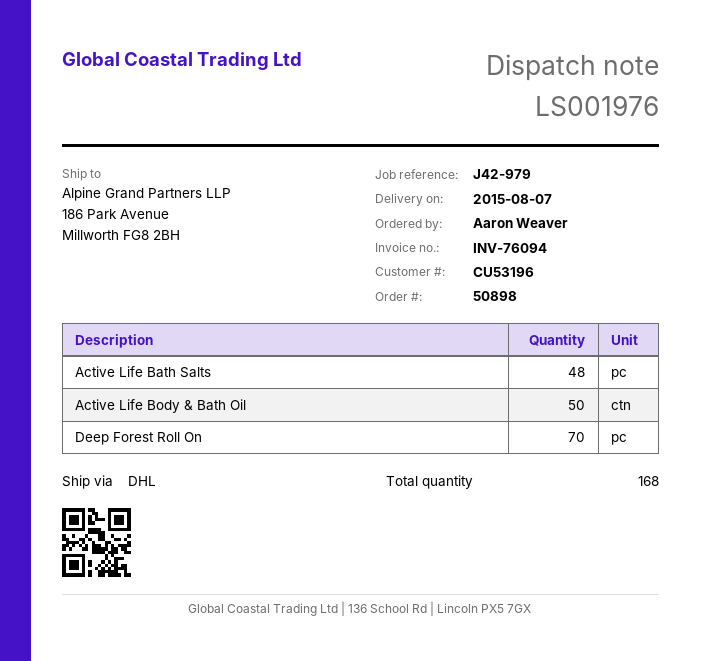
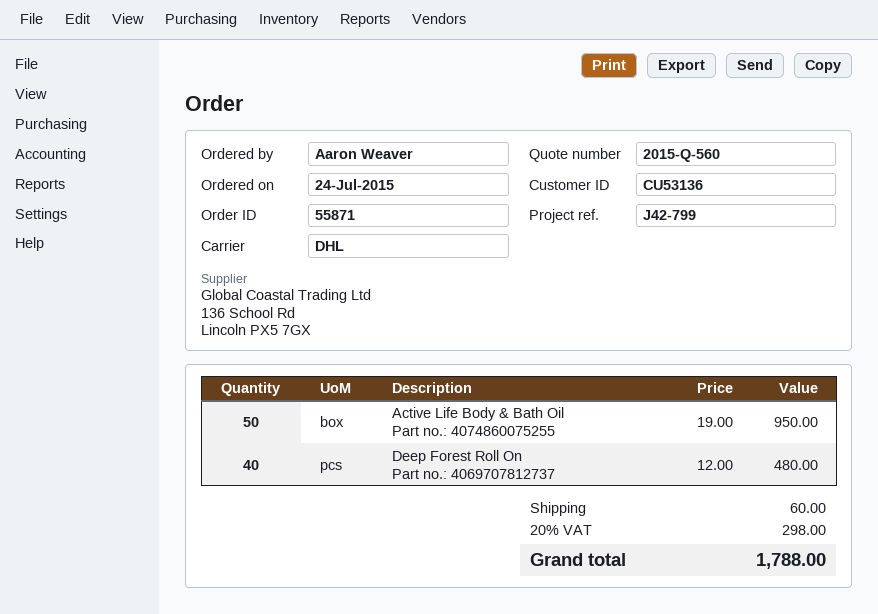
order number: 50898 -> 55871
customer number: CU53196 -> CU53136
reference: J42-979 -> J42-799
Active Life Bath Salts: 48 -> none
Deep Forest Roll On: 70 -> 40

